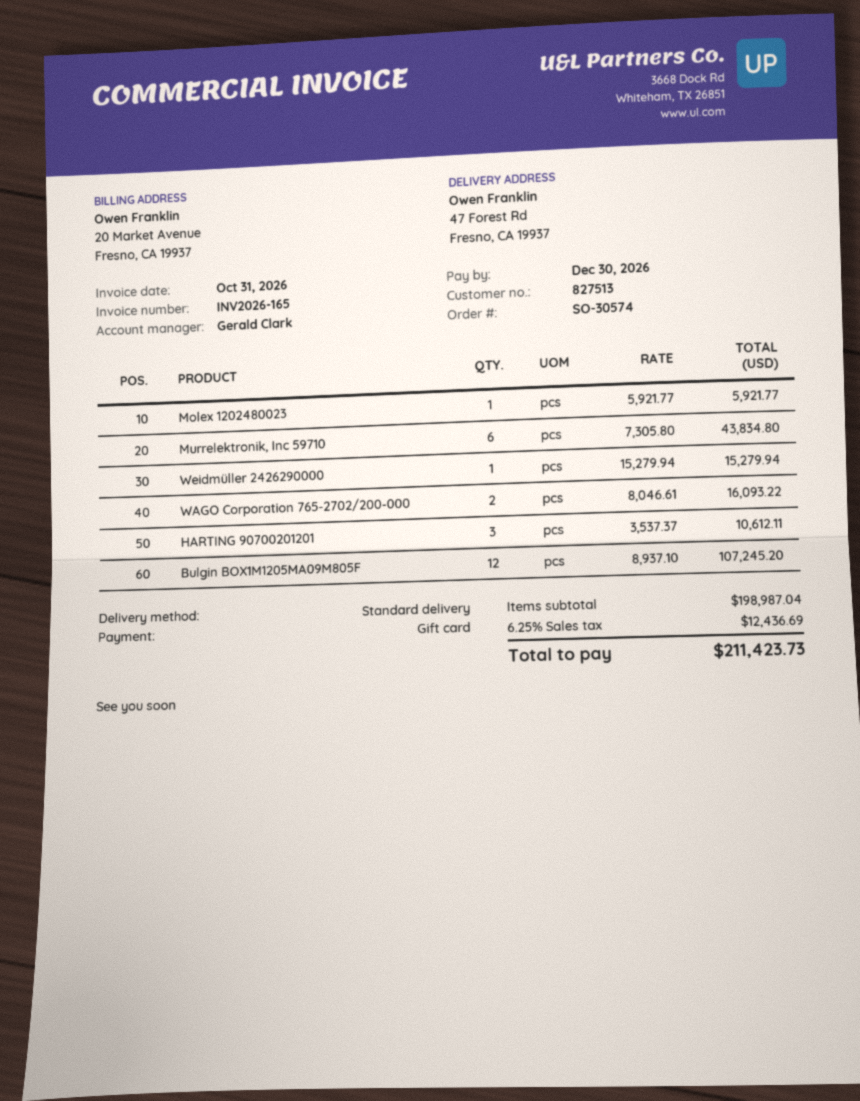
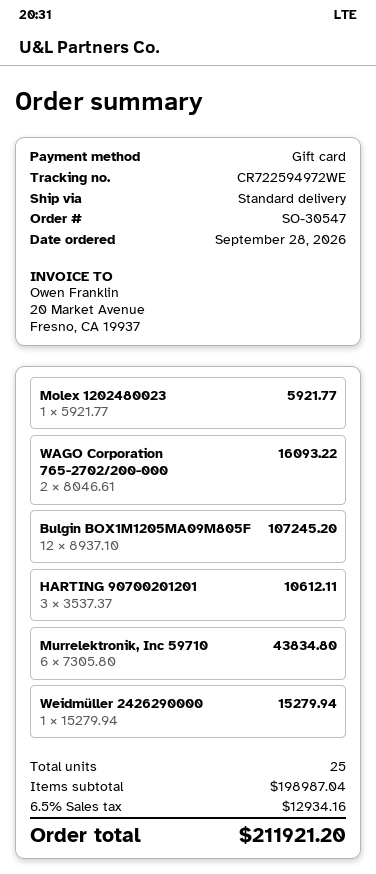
order number: SO-30574 -> SO-30547
tax: 6.25% = 12436.69 -> 6.5% = 12934.16
total: 211423.73 -> 211921.20

